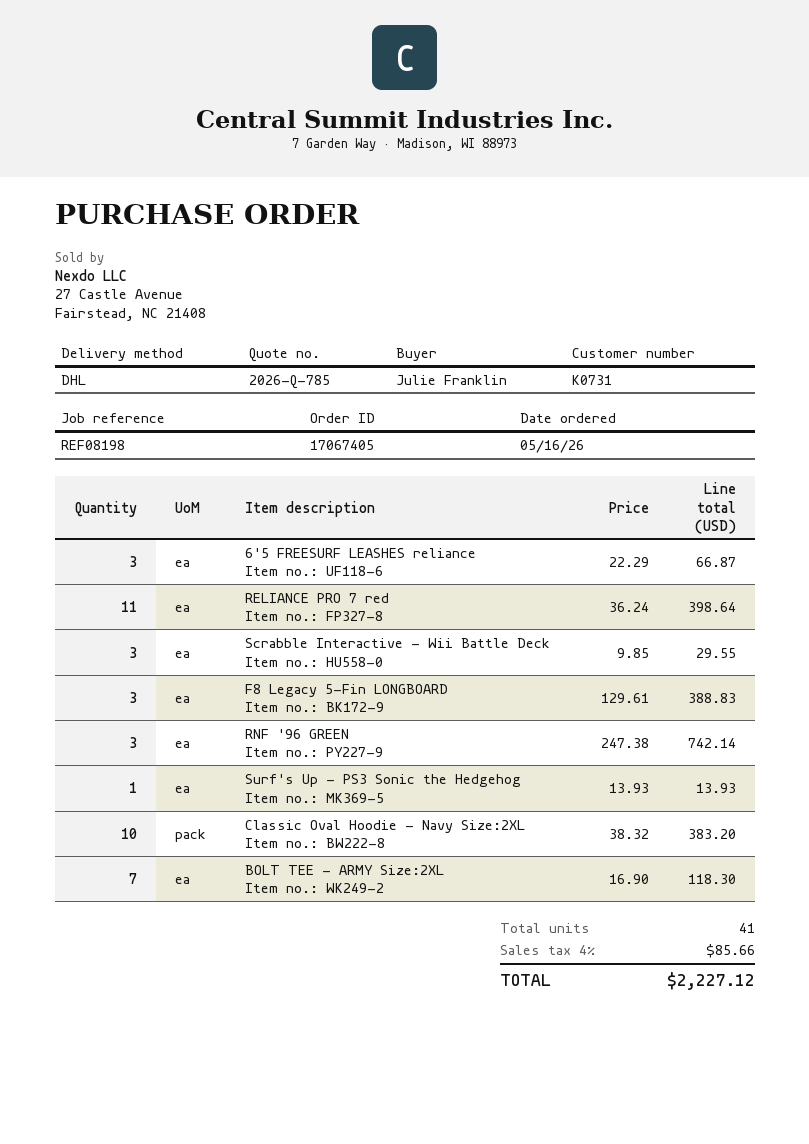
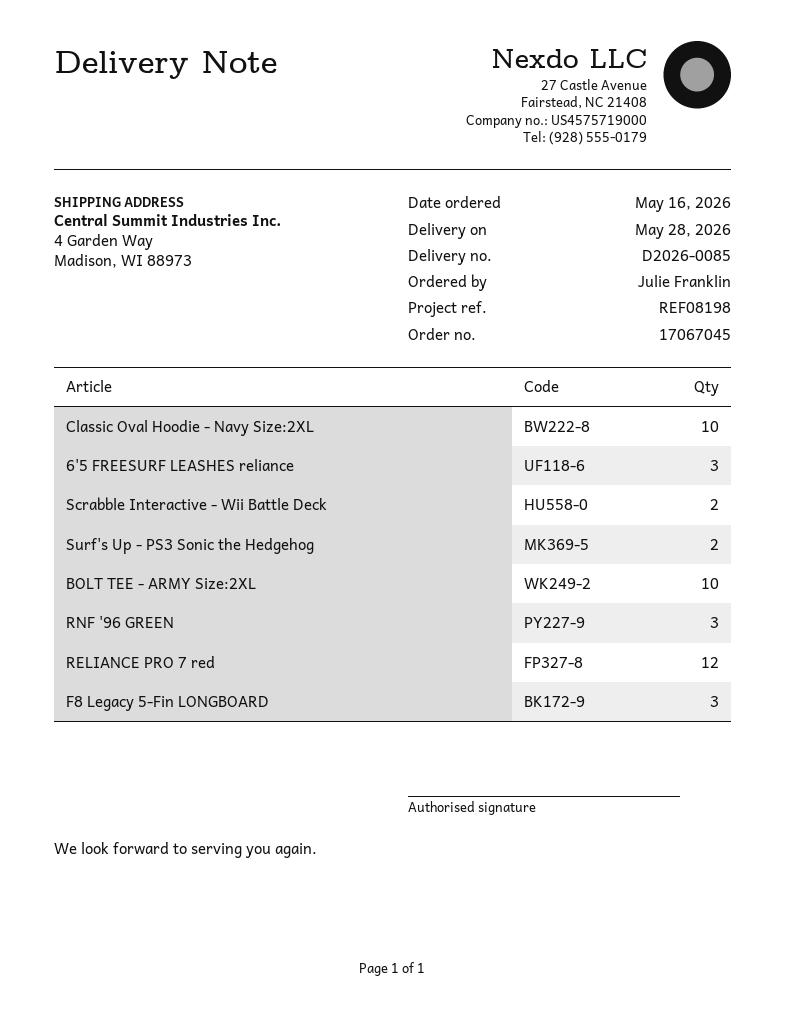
order number: 17067405 -> 17067045
RELIANCE PRO 7 red: 11 -> 12
Scrabble Interactive - Wii Battle Deck: 3 -> 2
Surf's Up - PS3 Sonic the Hedgehog: 1 -> 2
BOLT TEE - ARMY Size:2XL: 7 -> 10

